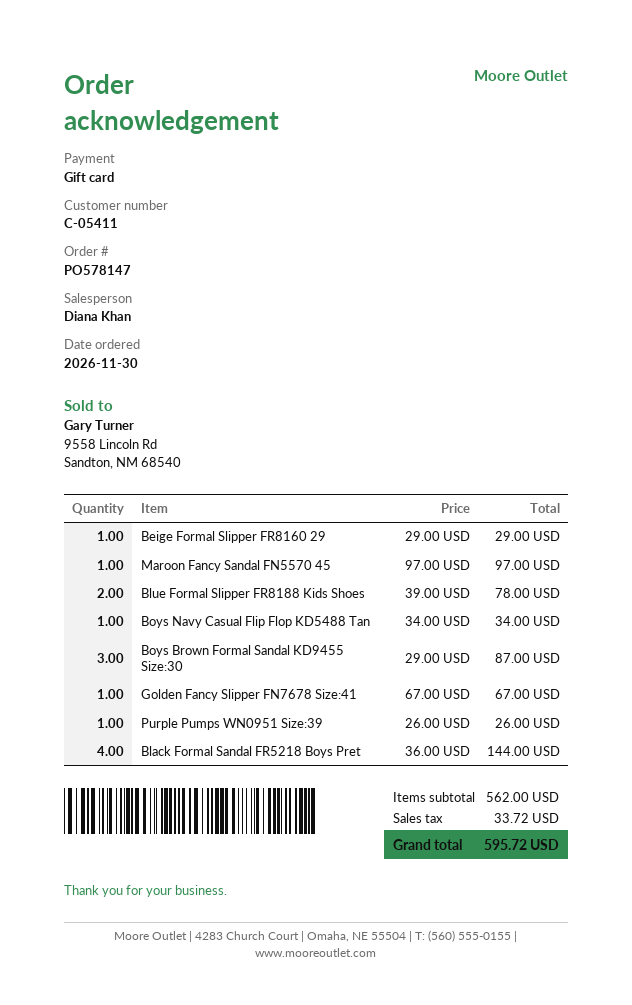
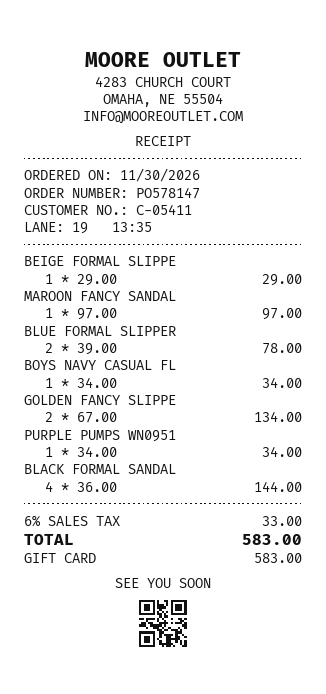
Boys Brown Formal Sandal KD9455 Size:30: 3 x 29.00 = 87.00 -> none
Golden Fancy Slipper FN7678 Size:41: 1 x 67.00 = 67.00 -> 2 x 67.00 = 134.00
Purple Pumps WN0951 Size:39: 1 x 26.00 = 26.00 -> 1 x 34.00 = 34.00
tax: 33.72 -> 33.00
total: 595.72 -> 583.00

